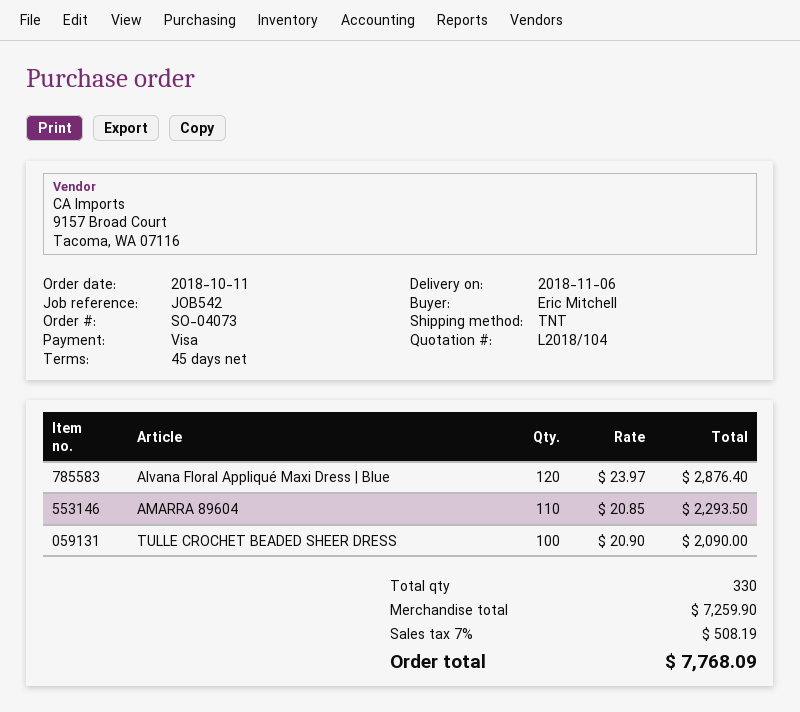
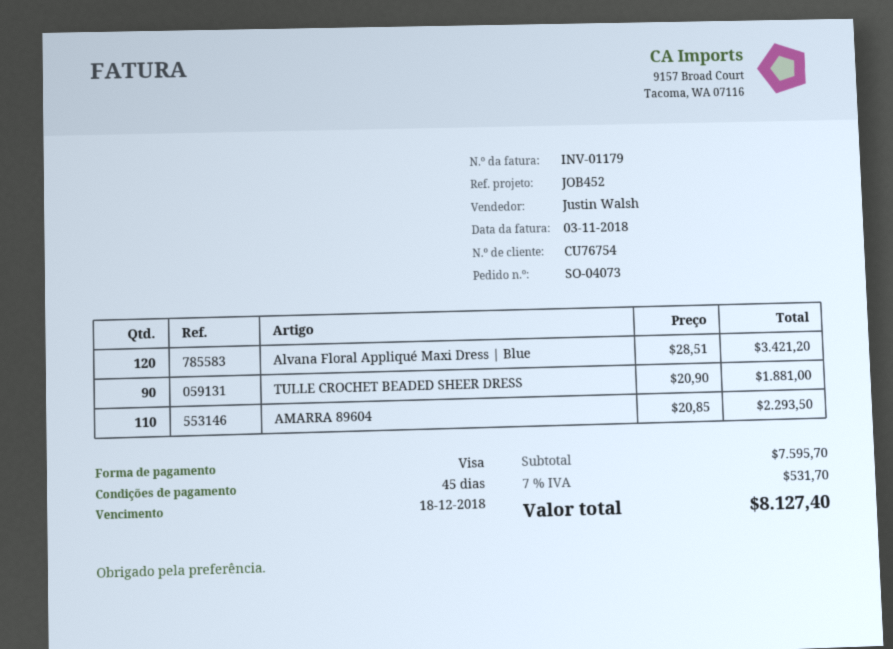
reference: JOB542 -> JOB452
Alvana Floral Appliqué Maxi Dress | Blue: 120 x 23.97 = 2876.40 -> 120 x 28.51 = 3421.20
TULLE CROCHET BEADED SHEER DRESS: 100 x 20.90 = 2090.00 -> 90 x 20.90 = 1881.00
subtotal: 7259.90 -> 7595.70
tax: 7% = 508.19 -> 7% = 531.70
total: 7768.09 -> 8127.40

